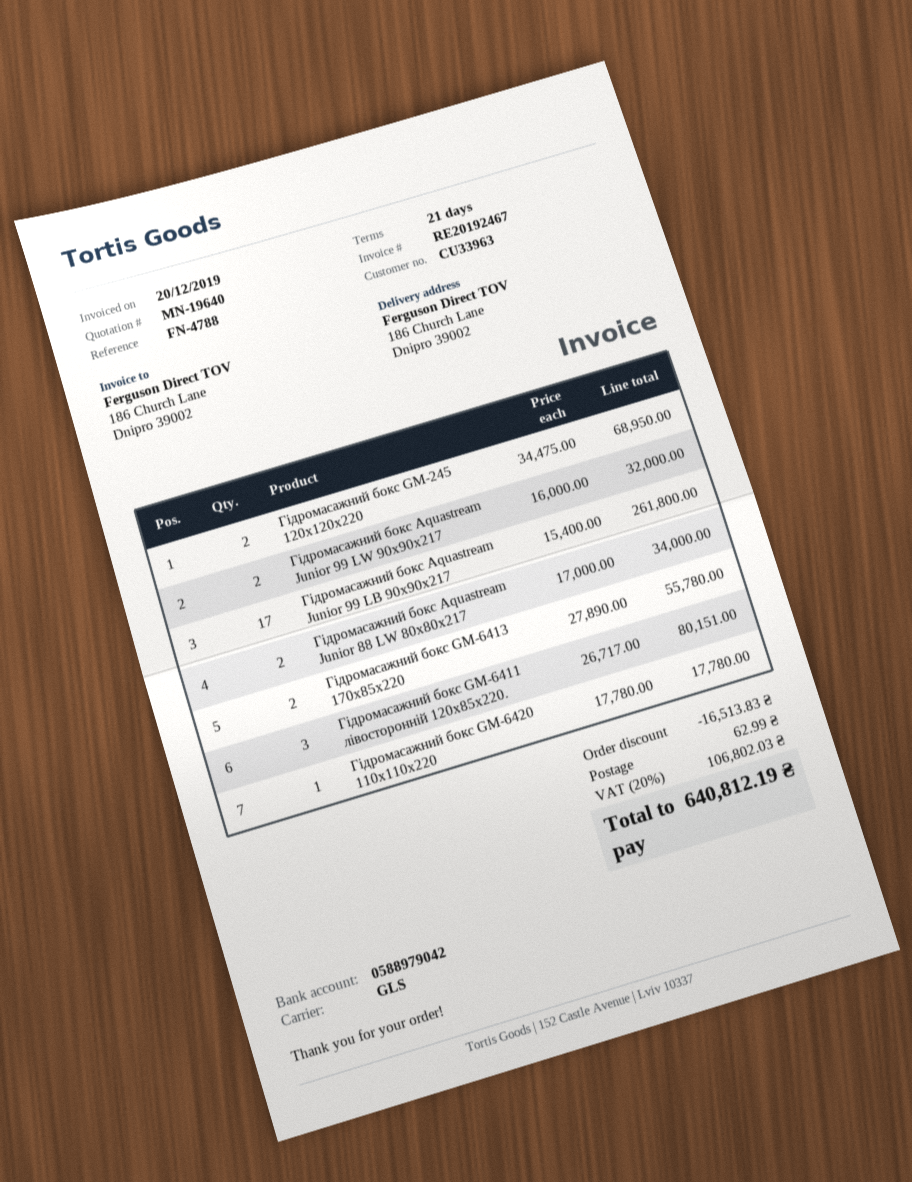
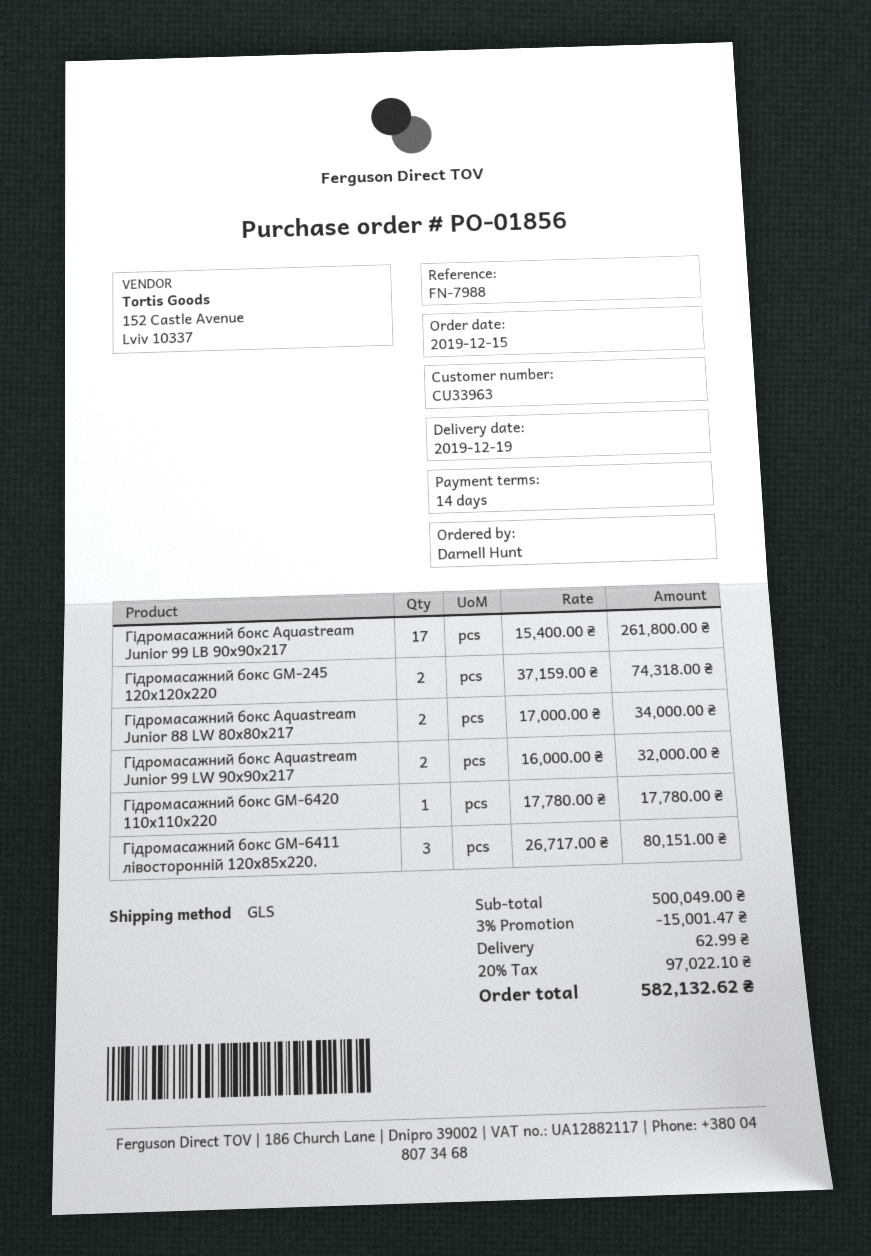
payment terms: 21 days -> 14 days
reference: FN-4788 -> FN-7988
Гідромасажний бокс GM-245 120х120х220: 2 x 34475.00 = 68950.00 -> 2 x 37159.00 = 74318.00
Гідромасажний бокс GM-6413 170х85х220: 2 x 27890.00 = 55780.00 -> none
discount: 16513.83 -> 15001.47
tax: 20% = 106802.03 -> 20% = 97022.10
total: 640812.19 -> 582132.62

